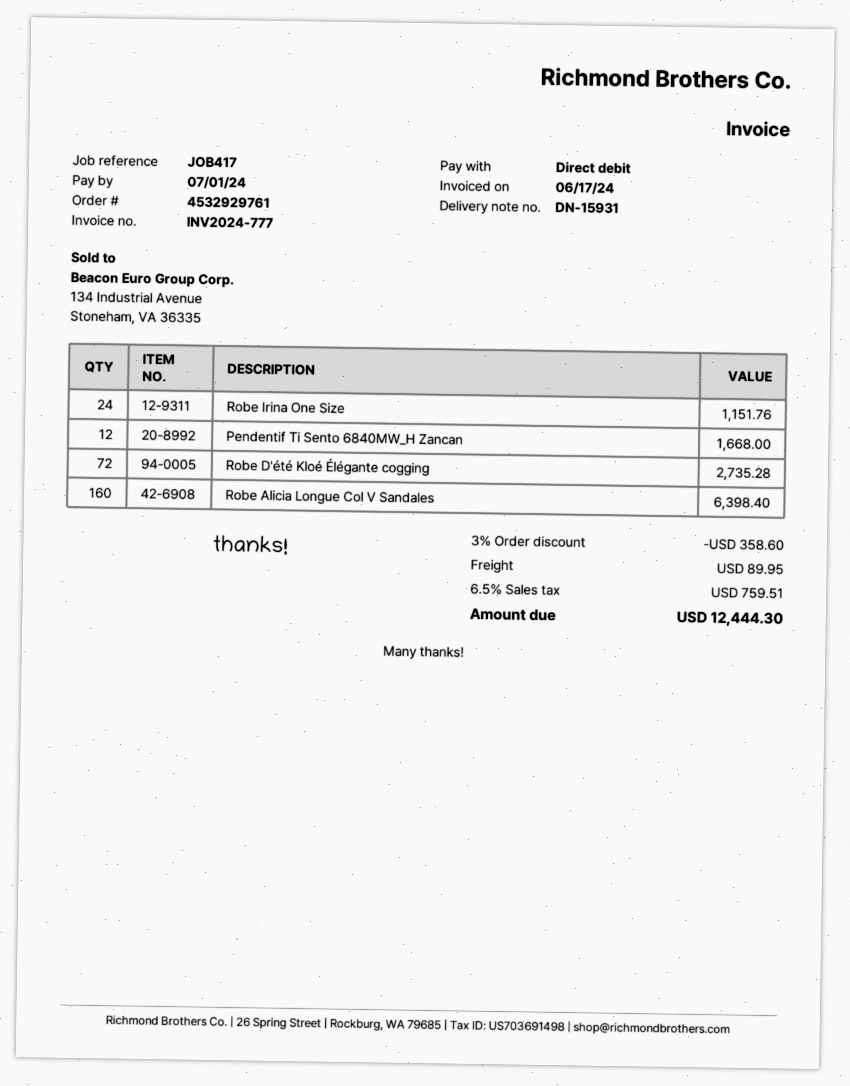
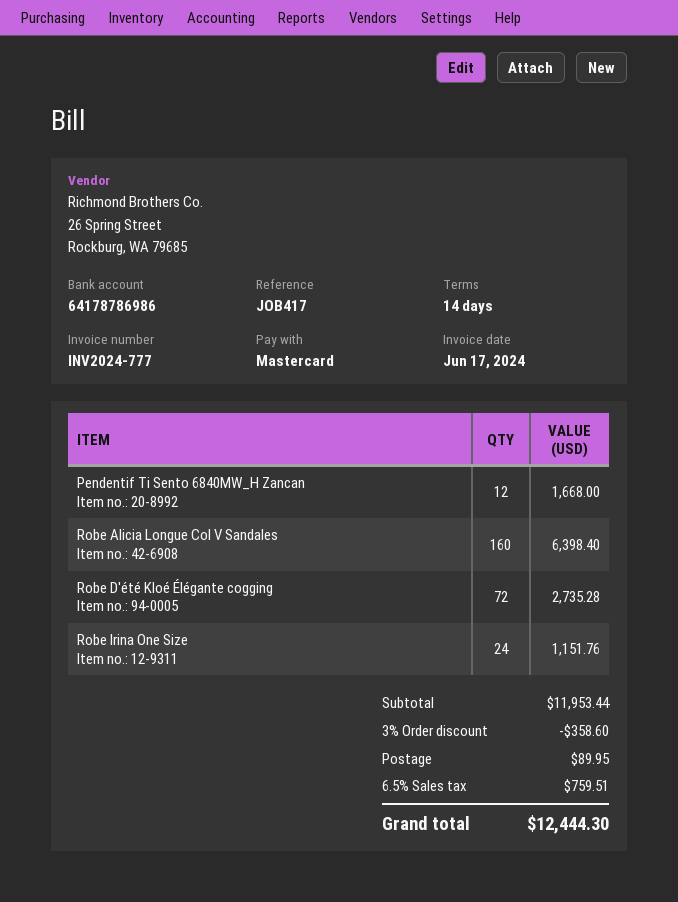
payment method: direct debit -> Mastercard

